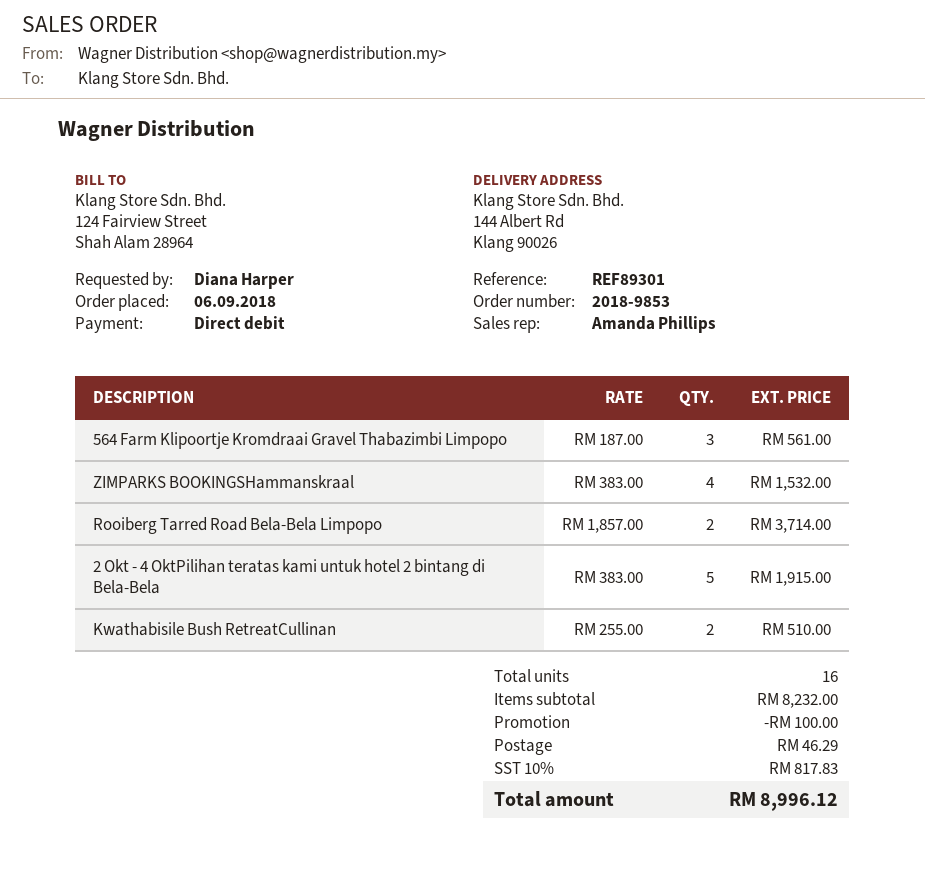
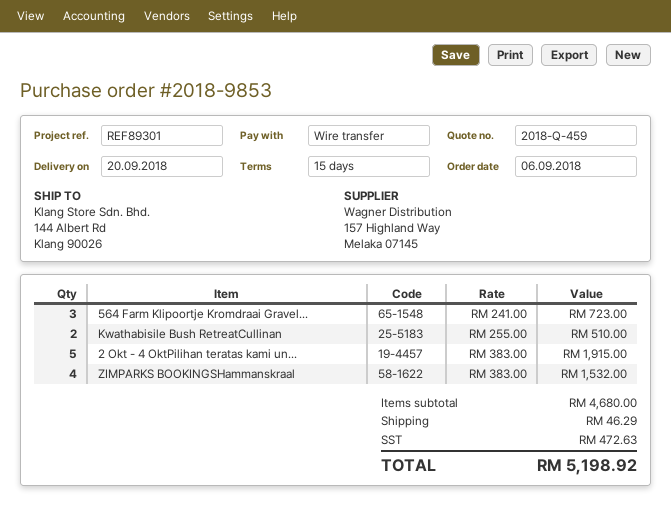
payment method: direct debit -> bank transfer
564 Farm Klipoortje Kromdraai Gravel Thabazimbi Limpopo: 3 x 187.00 = 561.00 -> 3 x 241.00 = 723.00
Rooiberg Tarred Road Bela-Bela Limpopo: 2 x 1857.00 = 3714.00 -> none
subtotal: 8232.00 -> 4680.00
discount: 100.00 -> none
tax: 817.83 -> 472.63
total: 8996.12 -> 5198.92

